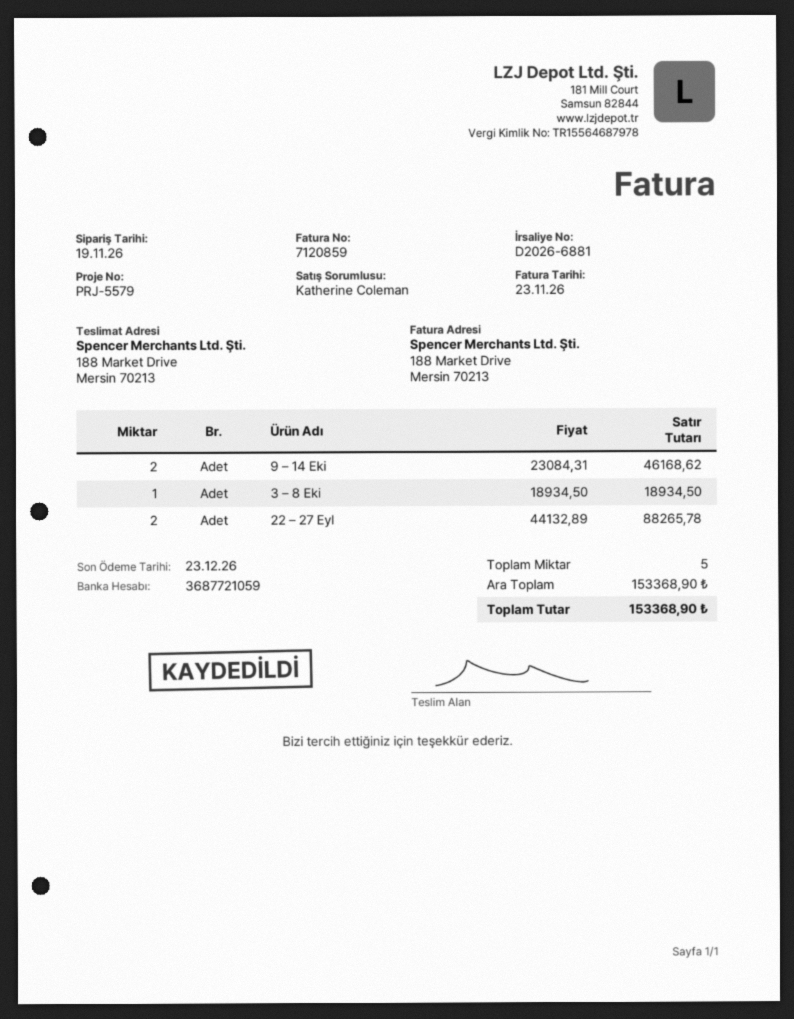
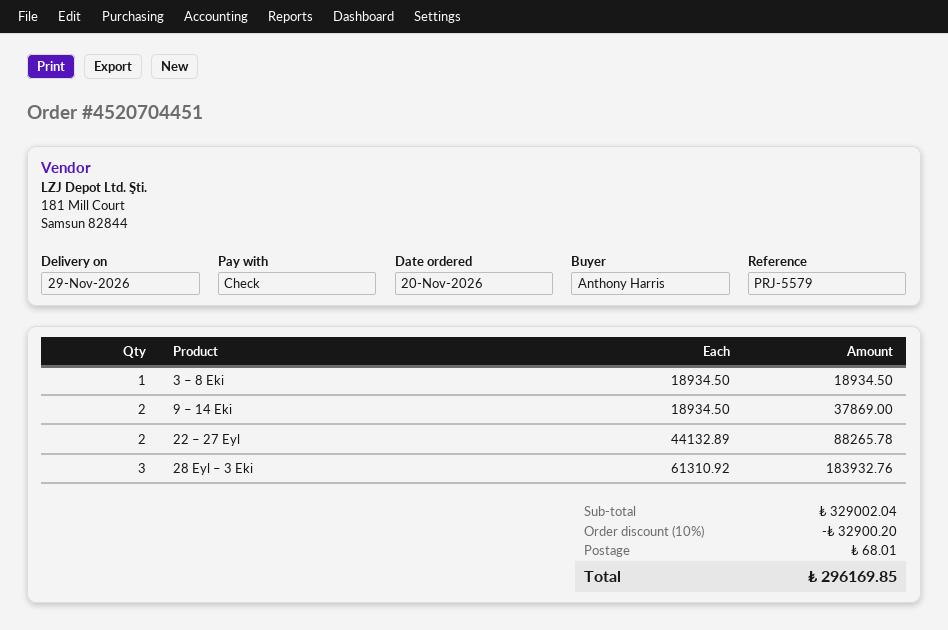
order date: 2026-11-19 -> 2026-11-20
9 – 14 Eki: 2 x 23084.31 = 46168.62 -> 2 x 18934.50 = 37869.00
28 Eyl – 3 Eki: none -> 3 x 61310.92 = 183932.76
subtotal: 153368.90 -> 329002.04
discount: none -> 10% = 32900.20
shipping: none -> 68.01
total: 153368.90 -> 296169.85

